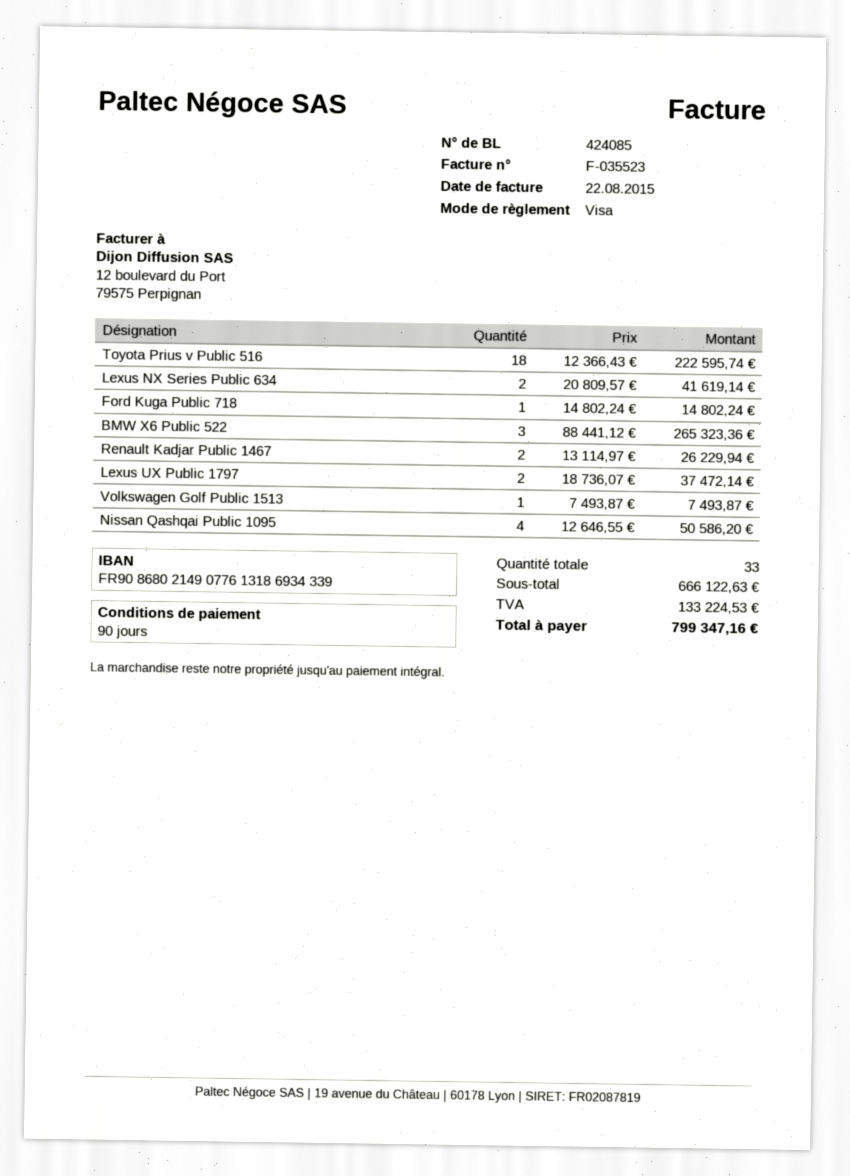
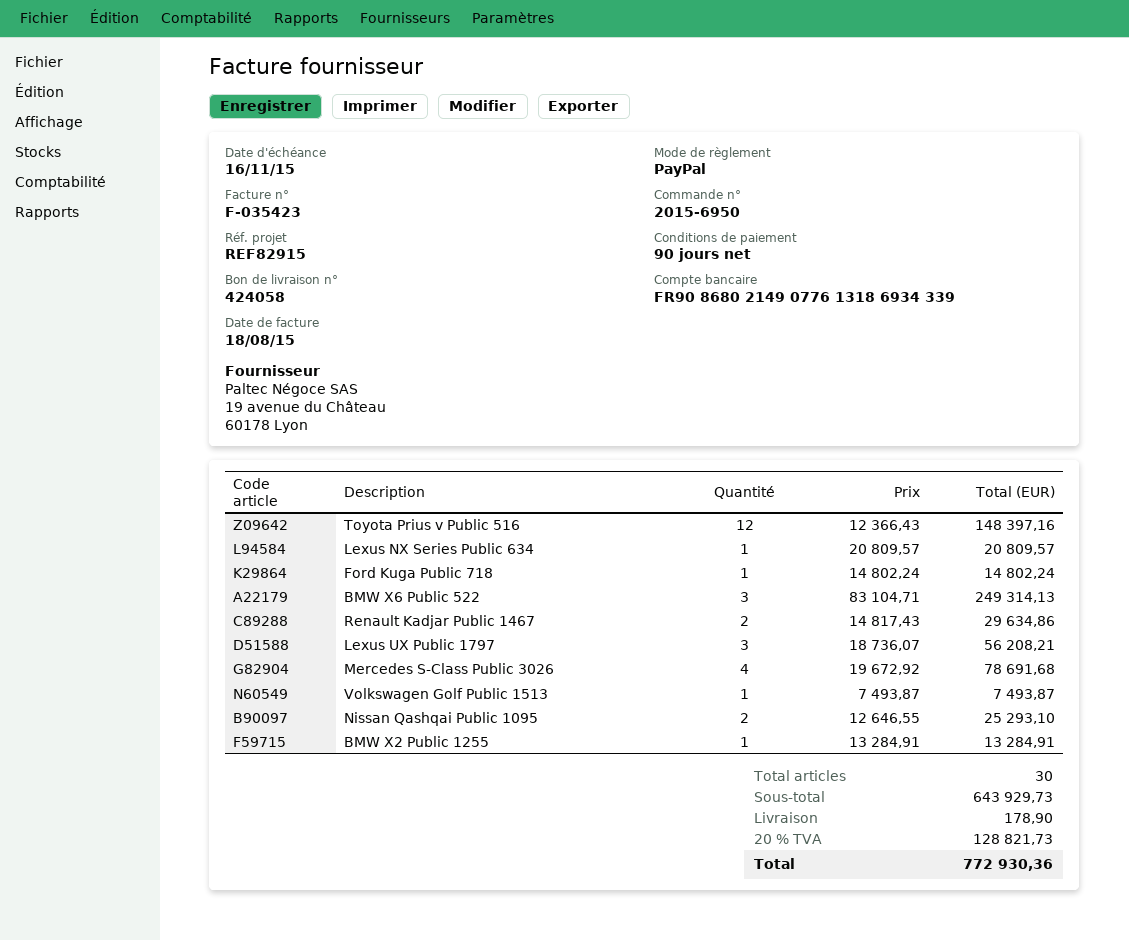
delivery note number: 424085 -> 424058
invoice number: F-035523 -> F-035423
invoice date: 2015-08-22 -> 2015-08-18
payment method: Visa -> PayPal
Toyota Prius v Public 516: 18 x 12366.43 = 222595.74 -> 12 x 12366.43 = 148397.16
Lexus NX Series Public 634: 2 x 20809.57 = 41619.14 -> 1 x 20809.57 = 20809.57
BMW X6 Public 522: 3 x 88441.12 = 265323.36 -> 3 x 83104.71 = 249314.13
Renault Kadjar Public 1467: 2 x 13114.97 = 26229.94 -> 2 x 14817.43 = 29634.86
Lexus UX Public 1797: 2 x 18736.07 = 37472.14 -> 3 x 18736.07 = 56208.21
Nissan Qashqai Public 1095: 4 x 12646.55 = 50586.20 -> 2 x 12646.55 = 25293.10
Mercedes S-Class Public 3026: none -> 4 x 19672.92 = 78691.68
BMW X2 Public 1255: none -> 1 x 13284.91 = 13284.91
total quantity: 33 -> 30
subtotal: 666122.63 -> 643929.73
shipping: none -> 178.90
tax: 133224.53 -> 128821.73
total: 799347.16 -> 772930.36

